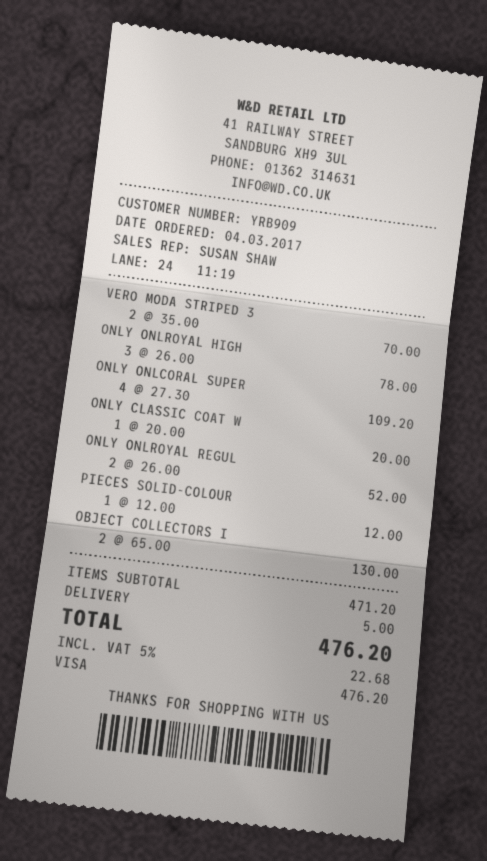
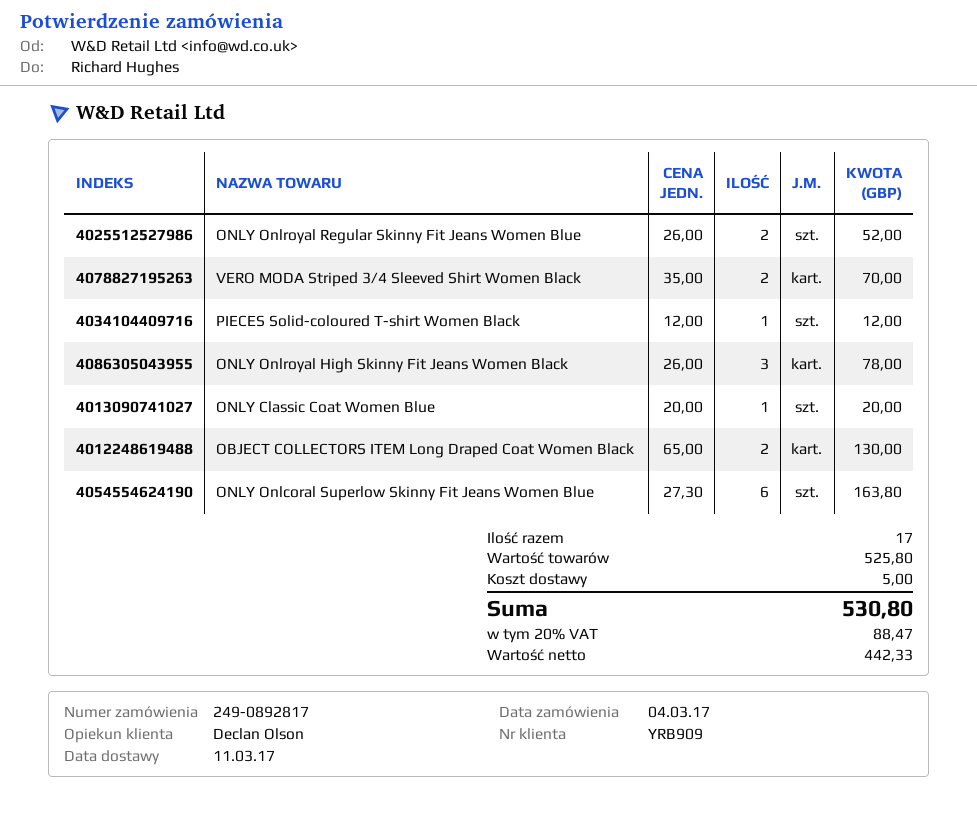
sales rep: SUSAN SHAW -> Declan Olson
ONLY ONLCORAL SUPER: 4 x 27.30 = 109.20 -> 6 x 27.30 = 163.80
subtotal: 471.20 -> 525.80
tax: 5% = 22.68 -> 20% = 88.47
total: 476.20 -> 530.80

